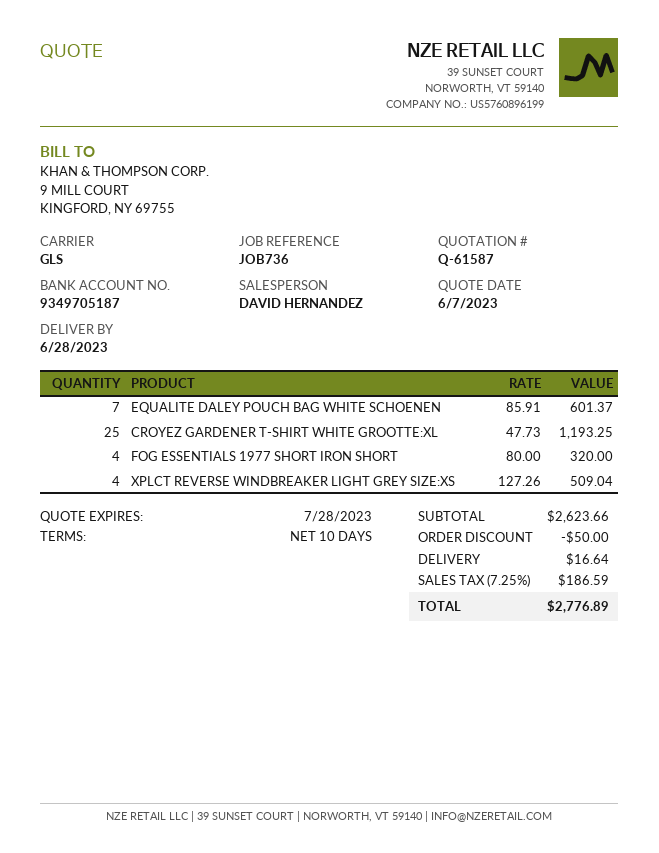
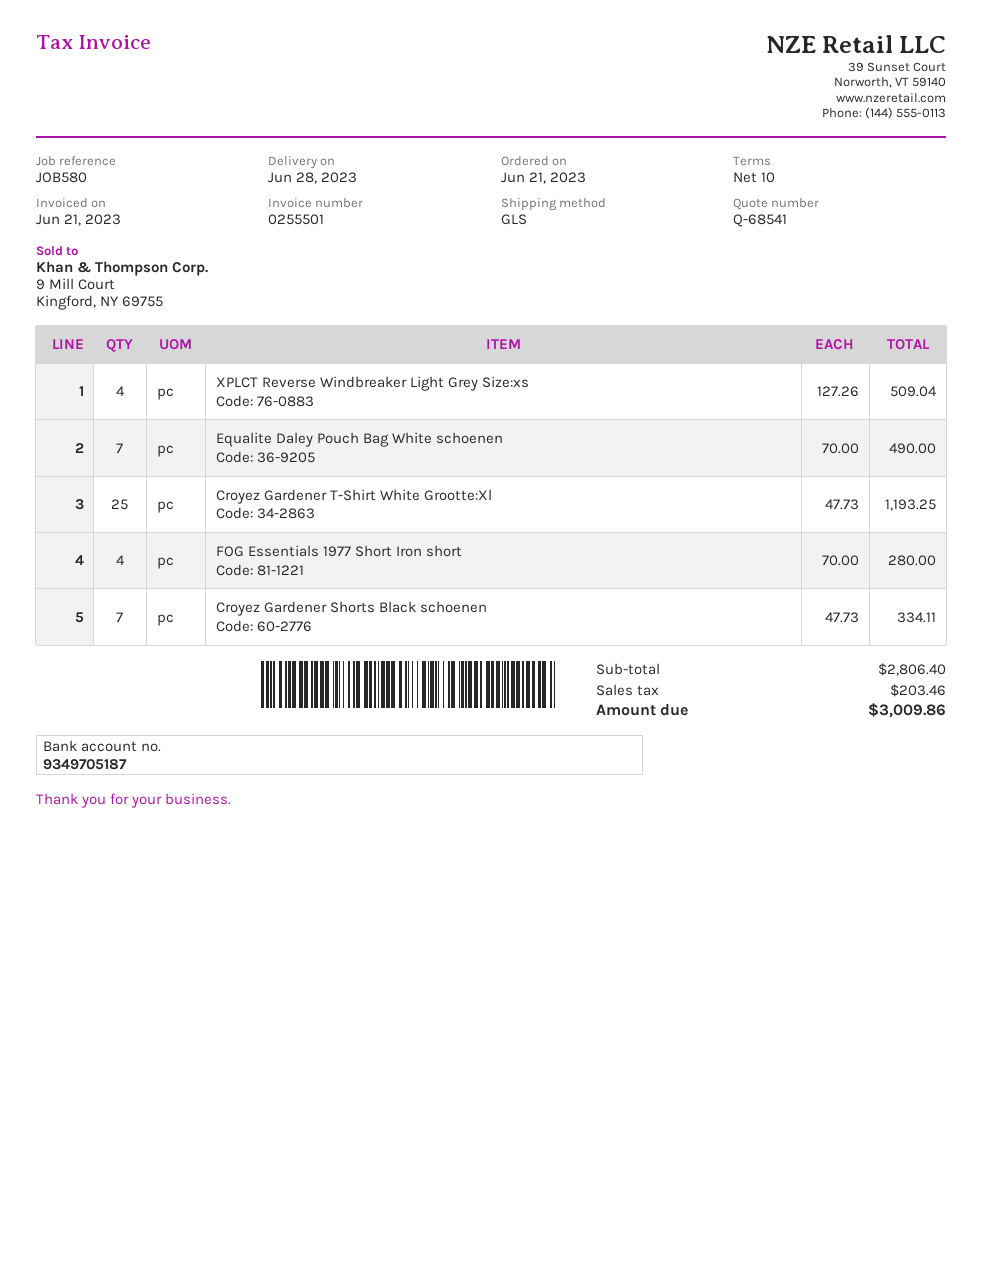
quote number: Q-61587 -> Q-68541
reference: JOB736 -> JOB580
EQUALITE DALEY POUCH BAG WHITE SCHOENEN: 7 x 85.91 = 601.37 -> 7 x 70.00 = 490.00
FOG ESSENTIALS 1977 SHORT IRON SHORT: 4 x 80.00 = 320.00 -> 4 x 70.00 = 280.00
Croyez Gardener Shorts Black schoenen: none -> 7 x 47.73 = 334.11
subtotal: 2623.66 -> 2806.40
discount: 50.00 -> none
shipping: 16.64 -> none
tax: 186.59 -> 203.46
total: 2776.89 -> 3009.86

